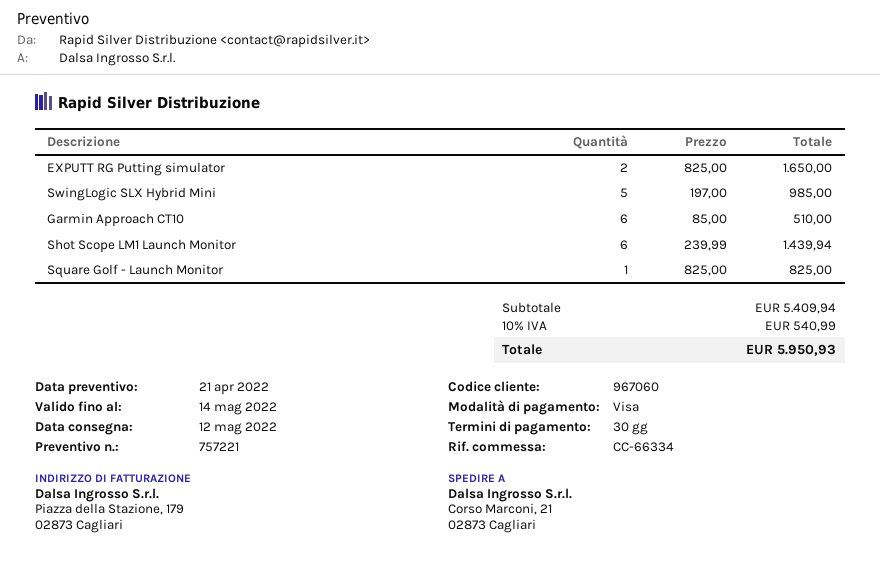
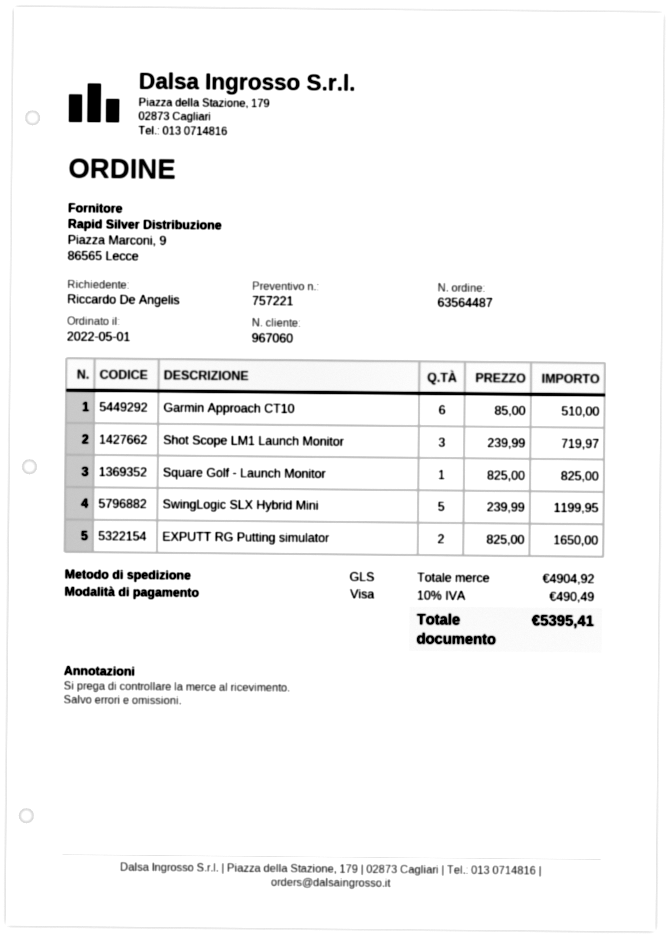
SwingLogic SLX Hybrid Mini: 5 x 197.00 = 985.00 -> 5 x 239.99 = 1199.95
Shot Scope LM1 Launch Monitor: 6 x 239.99 = 1439.94 -> 3 x 239.99 = 719.97
subtotal: 5409.94 -> 4904.92
tax: 10% = 540.99 -> 10% = 490.49
total: 5950.93 -> 5395.41

